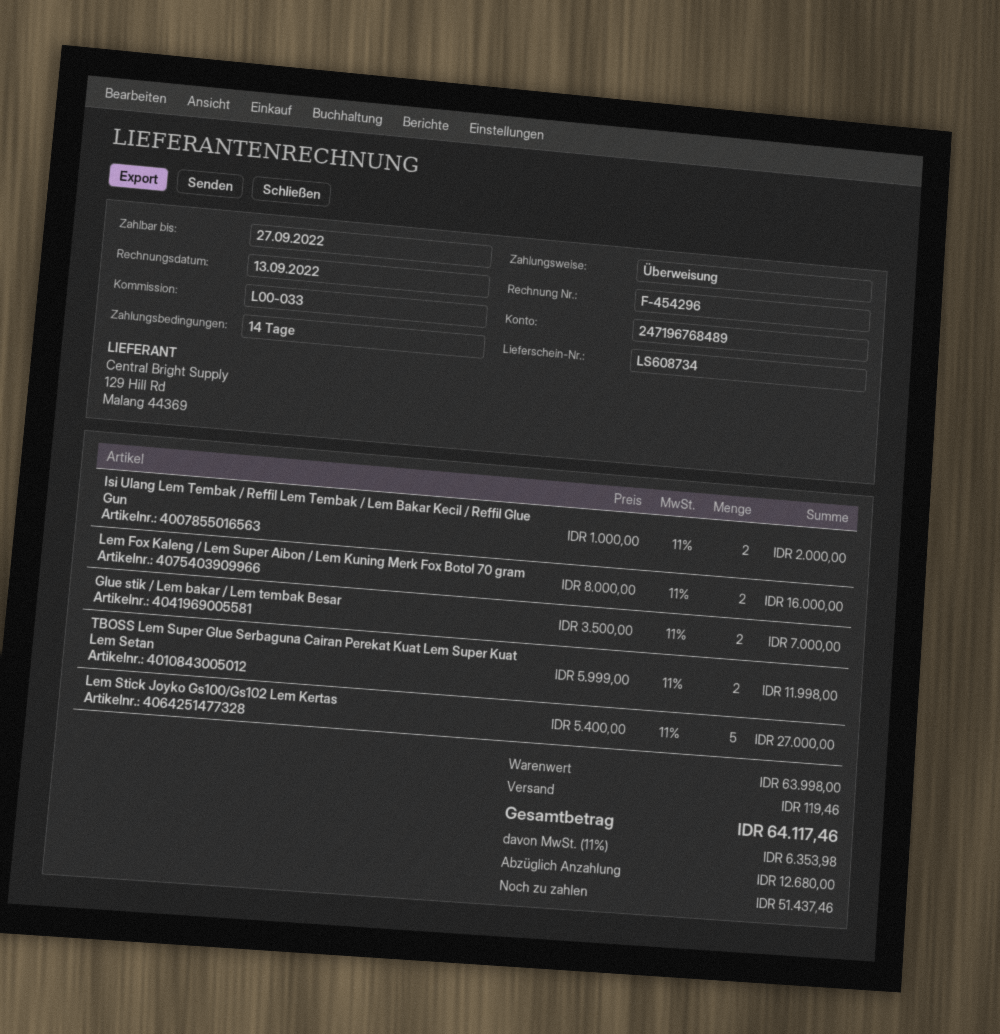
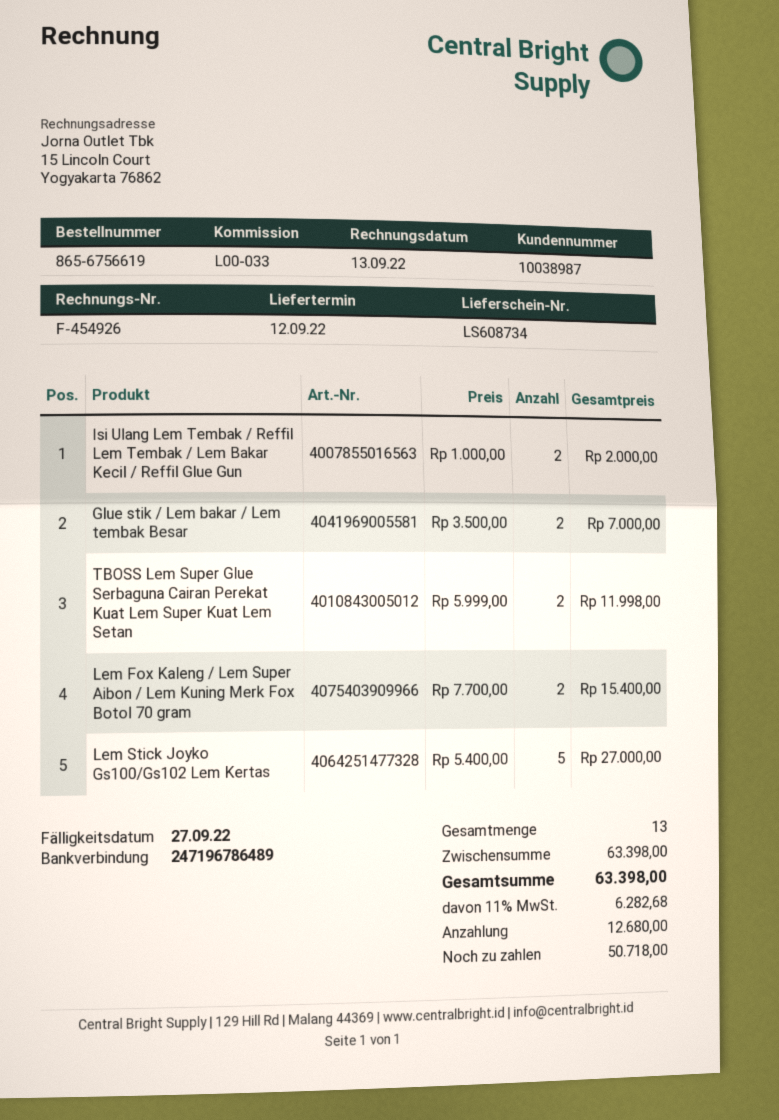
invoice number: F-454296 -> F-454926
bank account: 247196768489 -> 247196786489
Lem Fox Kaleng / Lem Super Aibon / Lem Kuning Merk Fox Botol 70 gram: 2 x 8000.00 = 16000.00 -> 2 x 7700.00 = 15400.00
subtotal: 63998.00 -> 63398.00
shipping: 119.46 -> none
tax: 11% = 6353.98 -> 11% = 6282.68
total: 64117.46 -> 63398.00
balance: 51437.46 -> 50718.00

